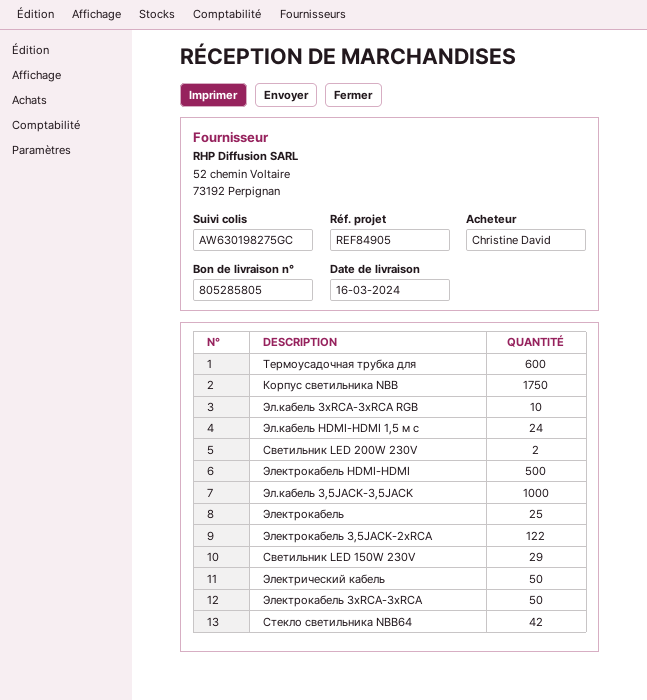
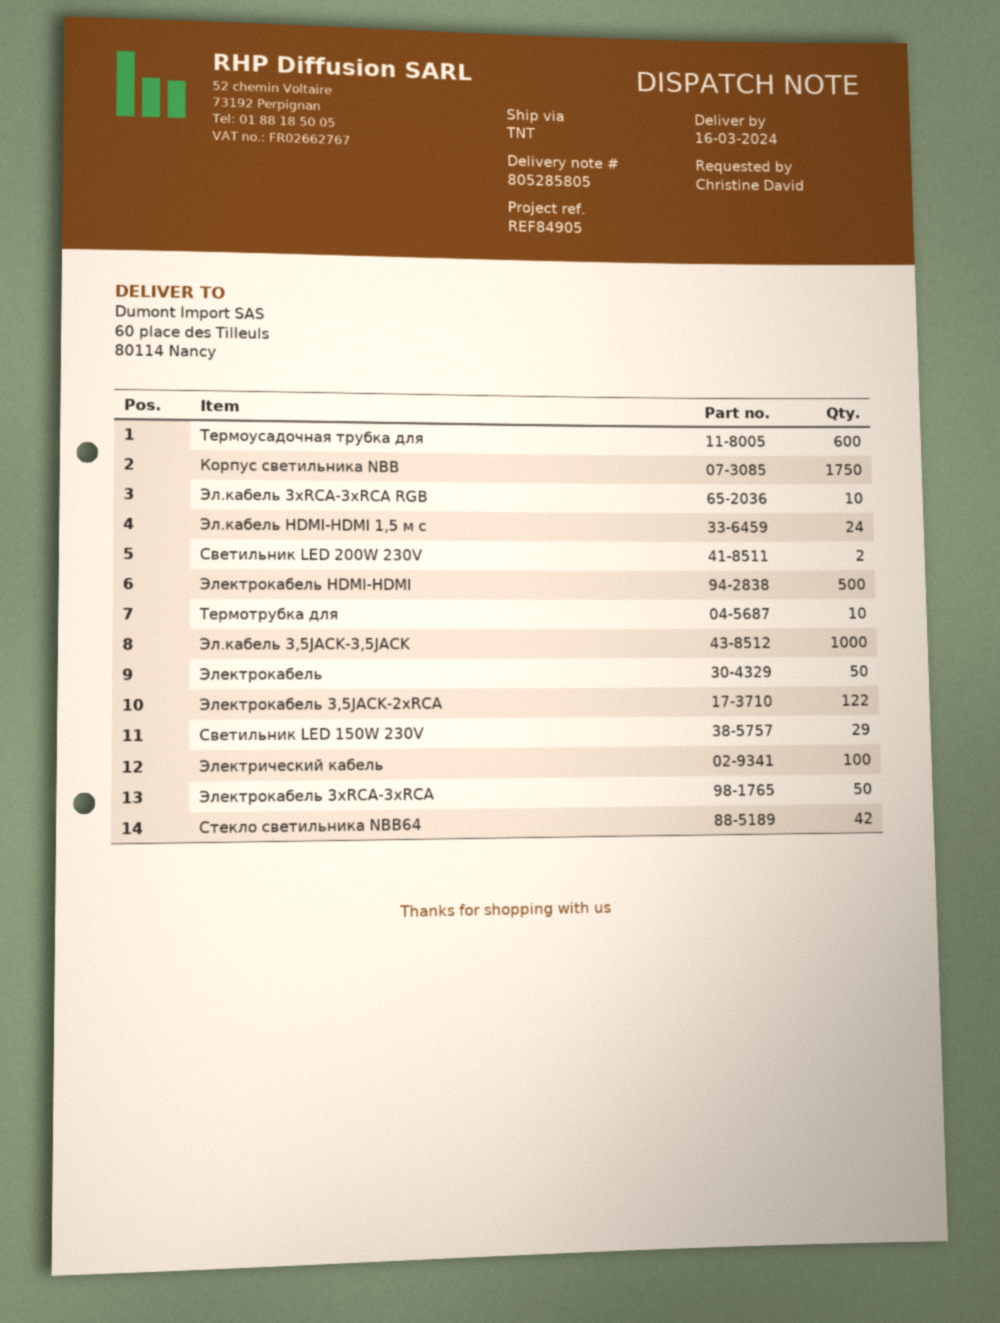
Электрокабель: 25 -> 50
Электрический кабель: 50 -> 100
Термотрубка для: none -> 10

